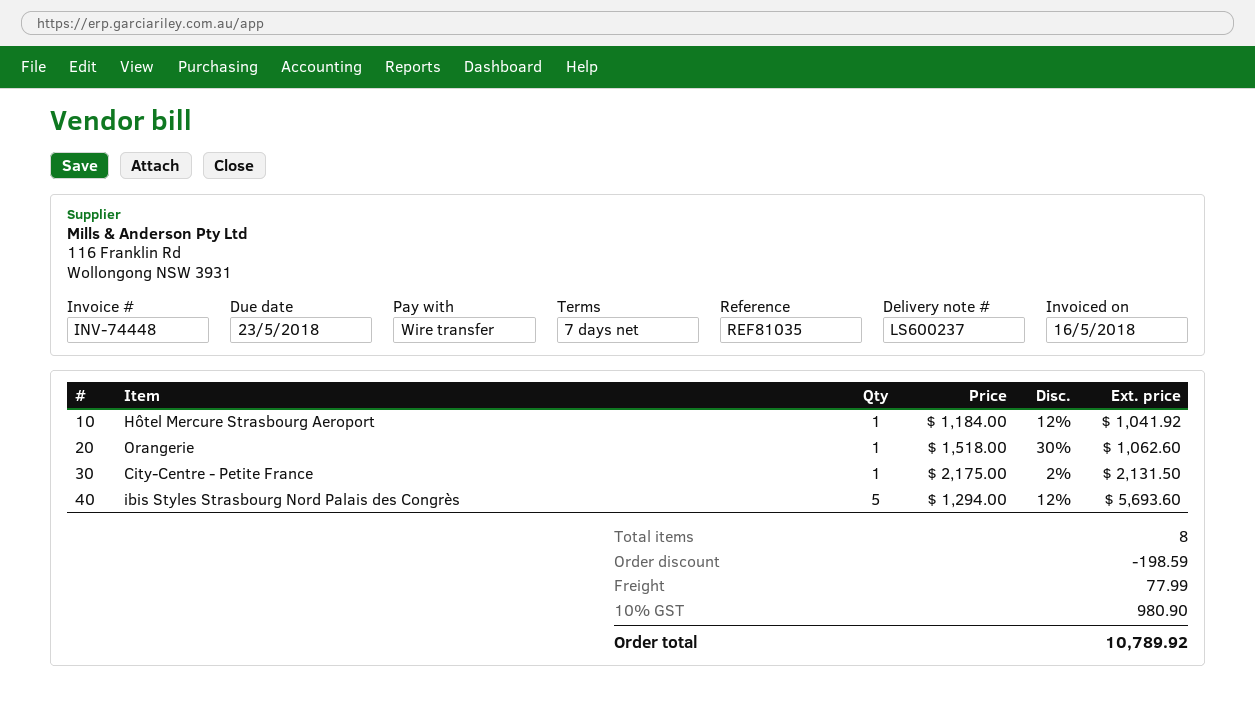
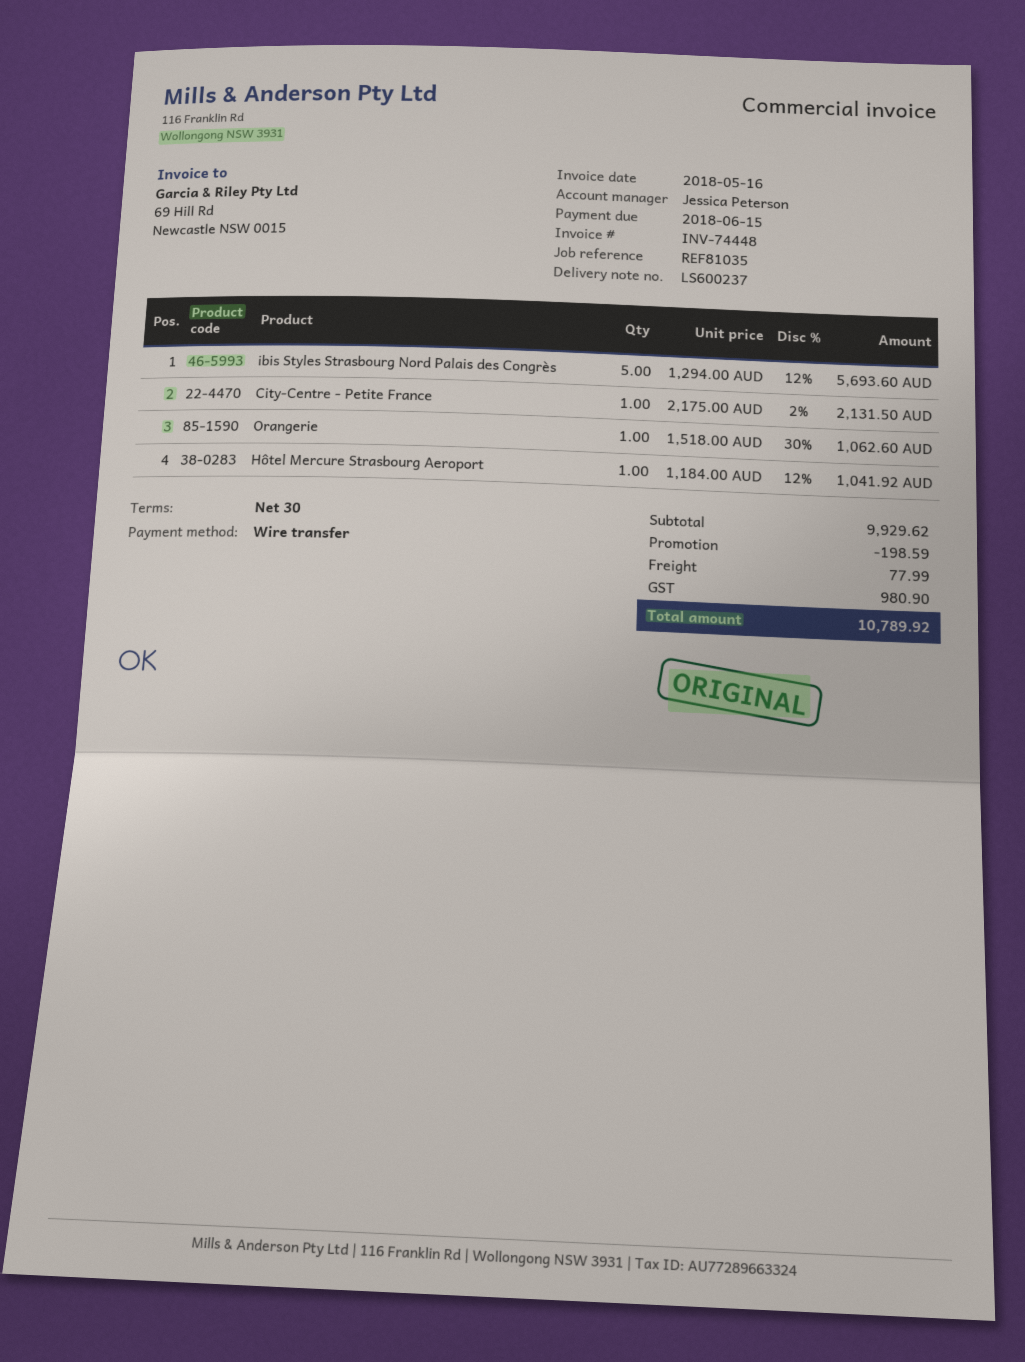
payment terms: 7 days -> 30 days
due date: 2018-05-23 -> 2018-06-15

